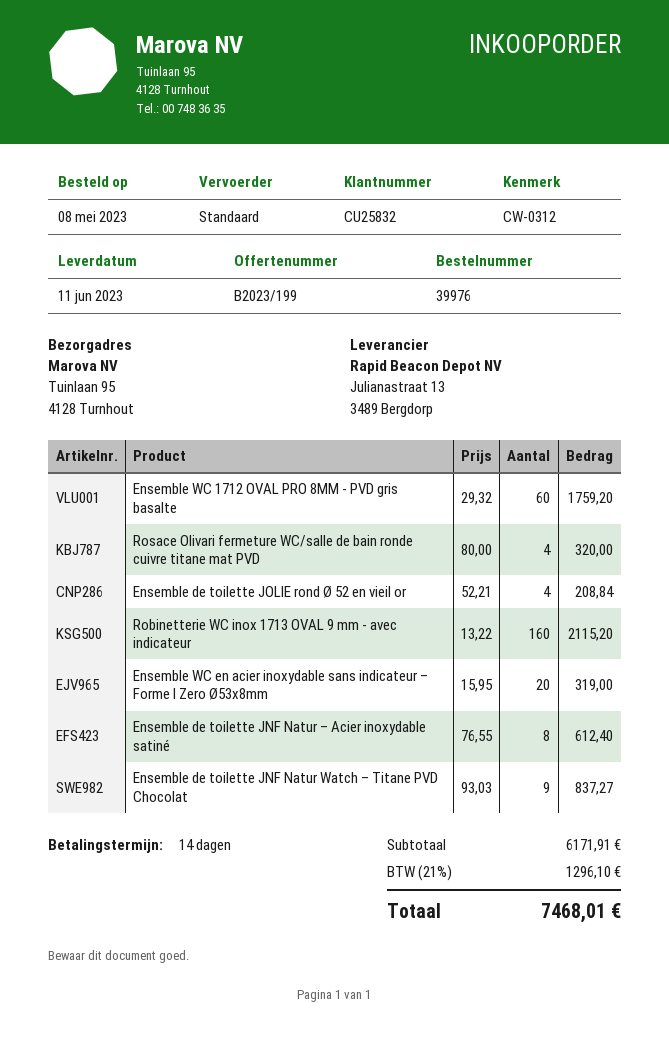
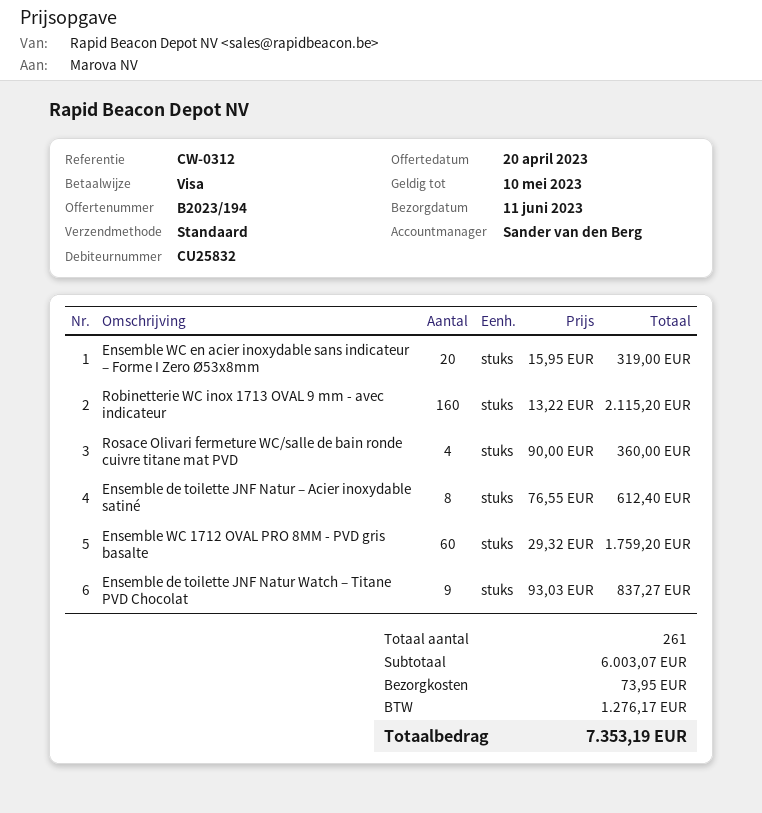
quote number: B2023/199 -> B2023/194
Rosace Olivari fermeture WC/salle de bain ronde cuivre titane mat PVD: 4 x 80.00 = 320.00 -> 4 x 90.00 = 360.00
Ensemble de toilette JOLIE rond Ø 52 en vieil or: 4 x 52.21 = 208.84 -> none
subtotal: 6171.91 -> 6003.07
shipping: none -> 73.95
tax: 1296.10 -> 1276.17
total: 7468.01 -> 7353.19

